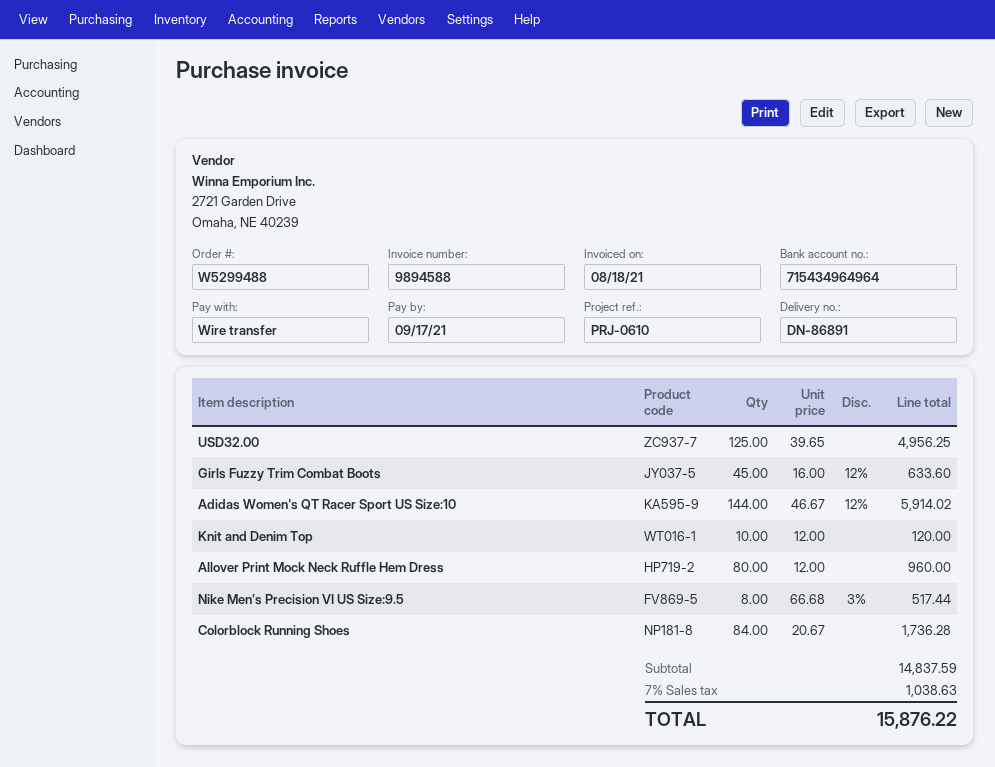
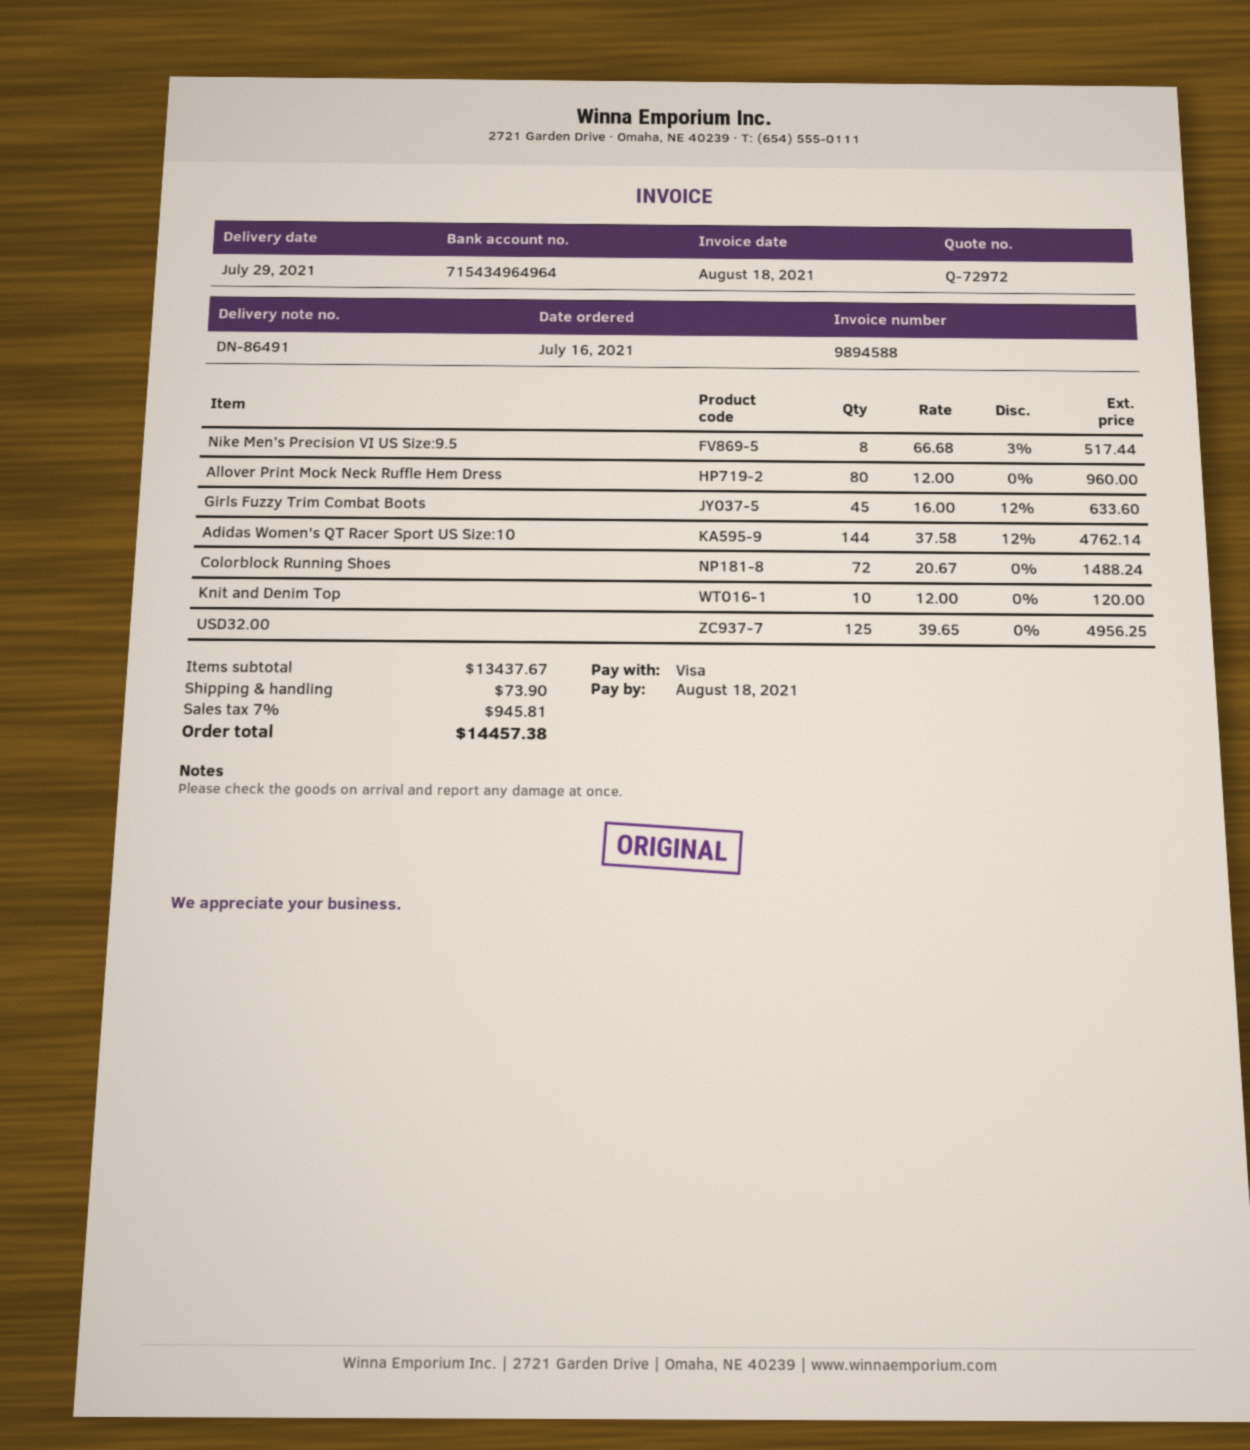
delivery note number: DN-86891 -> DN-86491
due date: 2021-09-17 -> 2021-08-18
payment method: bank transfer -> Visa
Adidas Women's QT Racer Sport US Size:10: 144 x 46.67 - 12% = 5914.02 -> 144 x 37.58 - 12% = 4762.14
Colorblock Running Shoes: 84 x 20.67 = 1736.28 -> 72 x 20.67 = 1488.24
subtotal: 14837.59 -> 13437.67
shipping: none -> 73.90
tax: 7% = 1038.63 -> 7% = 945.81
total: 15876.22 -> 14457.38

